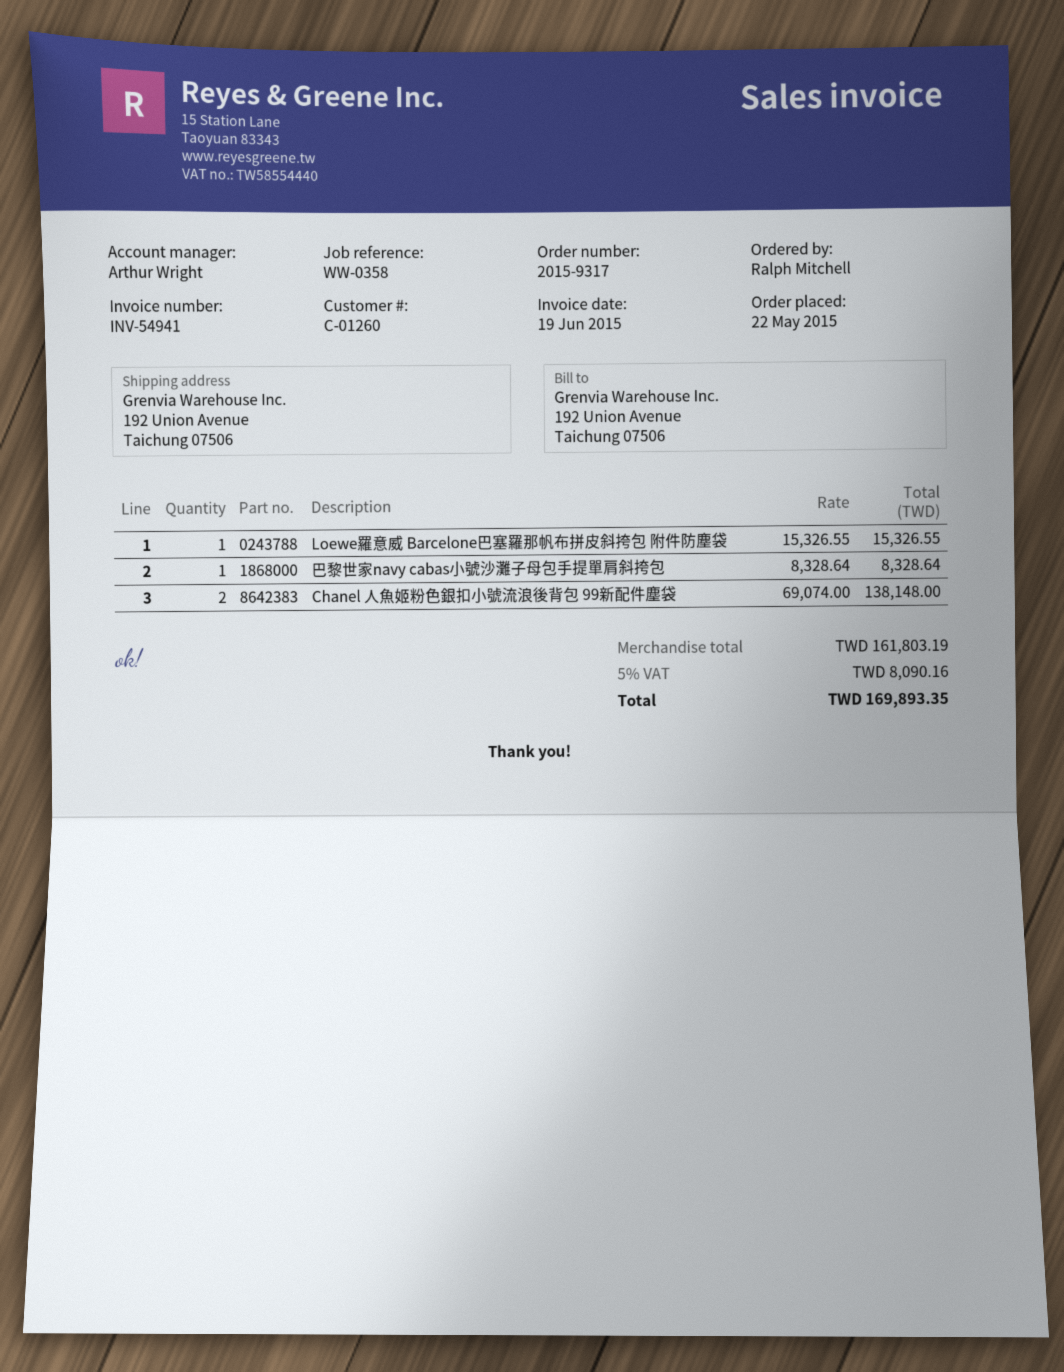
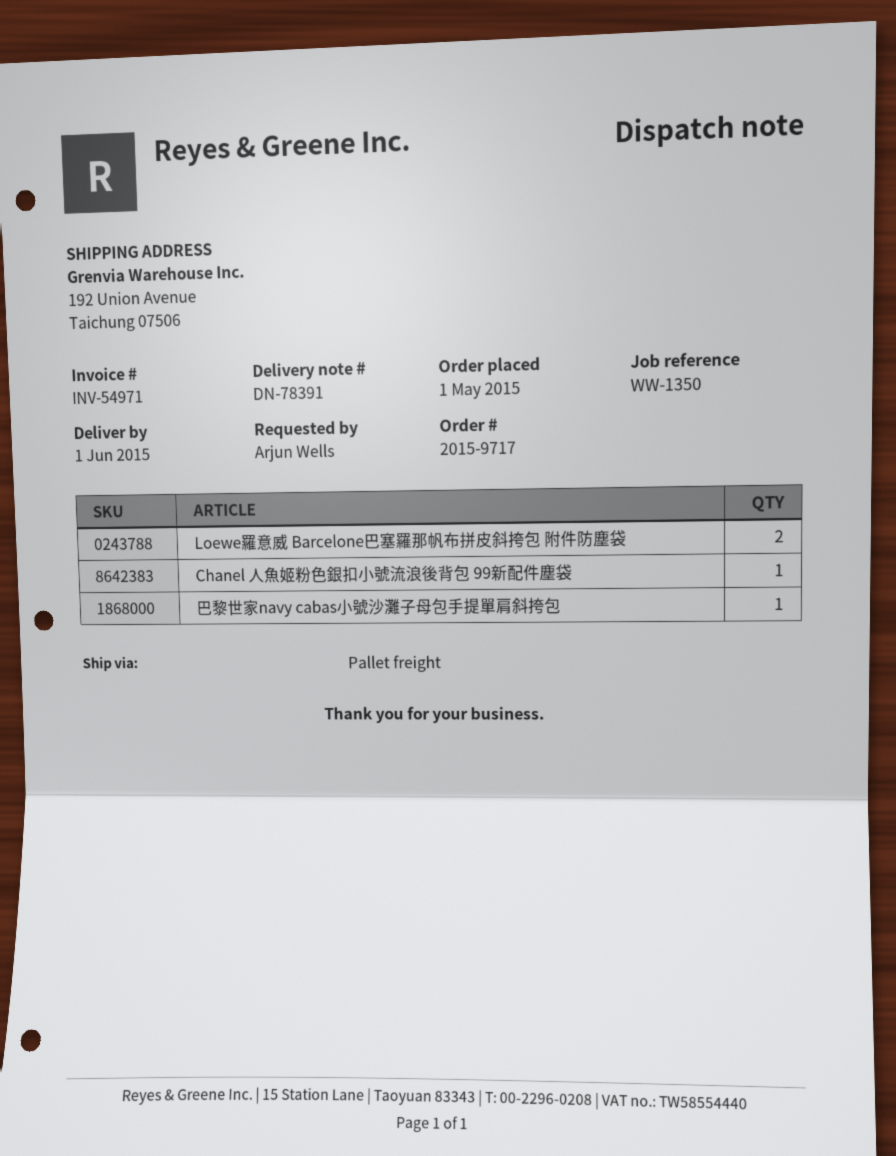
order number: 2015-9317 -> 2015-9717
order date: 2015-05-22 -> 2015-05-01
invoice number: INV-54941 -> INV-54971
reference: WW-0358 -> WW-1350
ordered by: Ralph Mitchell -> Arjun Wells
Loewe羅意威 Barcelone巴塞羅那帆布拼皮斜挎包 附件防塵袋: 1 -> 2
Chanel 人魚姬粉色銀扣小號流浪後背包 99新配件塵袋: 2 -> 1

